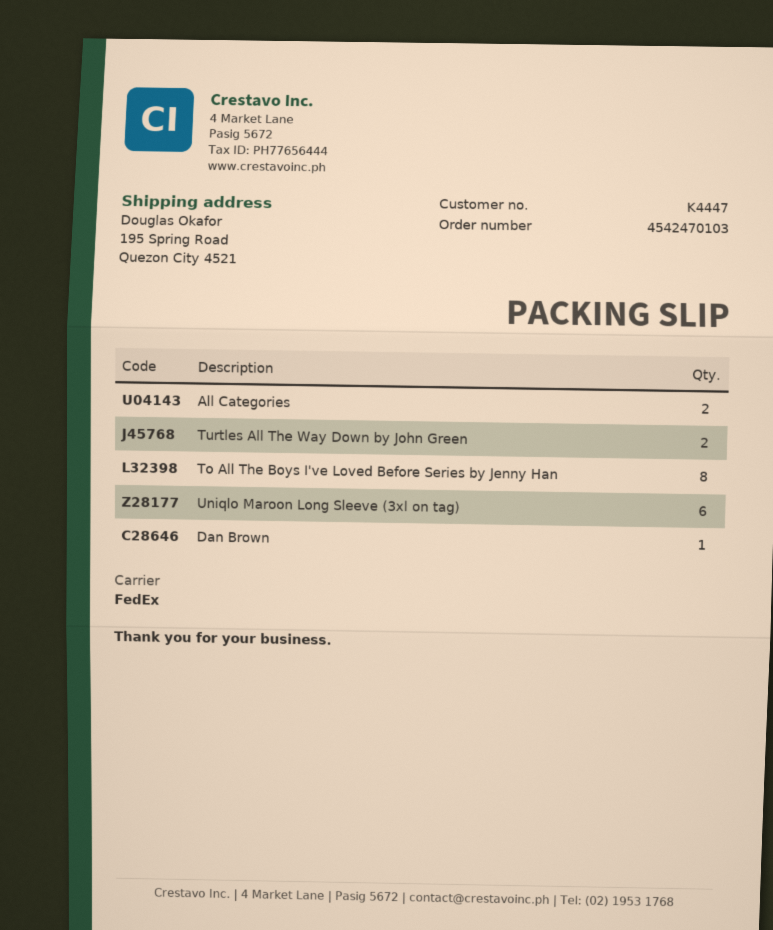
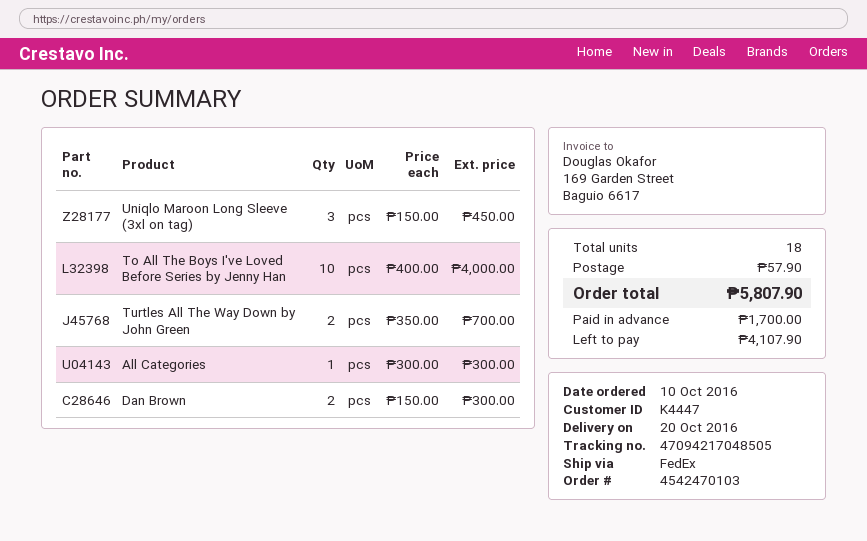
All Categories: 2 -> 1
To All The Boys I've Loved Before Series by Jenny Han: 8 -> 10
Uniqlo Maroon Long Sleeve (3xl on tag): 6 -> 3
Dan Brown: 1 -> 2

